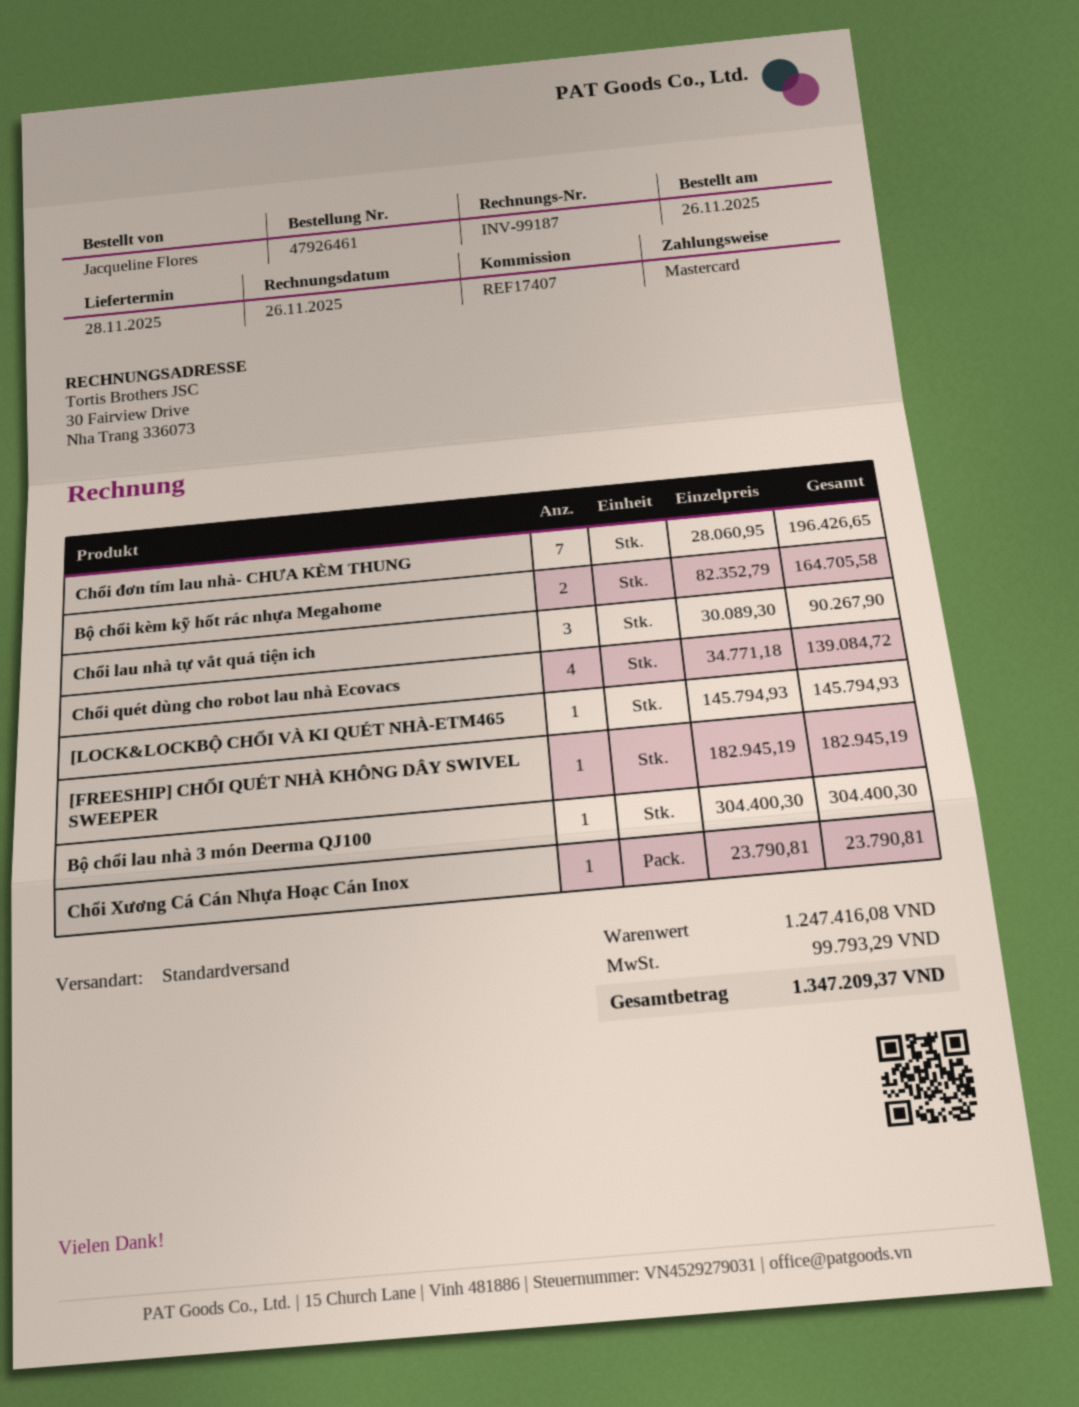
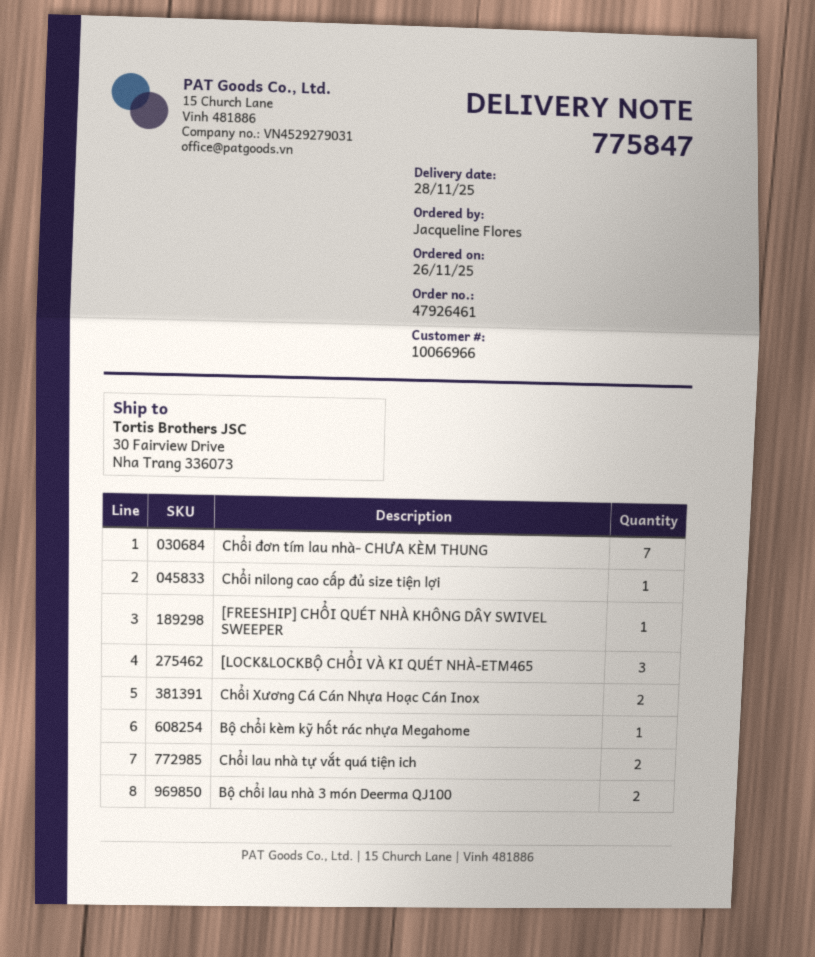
Bộ chổi kèm kỹ hốt rác nhựa Megahome: 2 -> 1
Chổi lau nhà tự vắt quá tiện ich: 3 -> 2
Chổi quét dùng cho robot lau nhà Ecovacs: 4 -> none
[LOCK&LOCKBỘ CHỔI VÀ KI QUÉT NHÀ-ETM465: 1 -> 3
Bộ chổi lau nhà 3 món Deerma QJ100: 1 -> 2
Chổi Xương Cá Cán Nhựa Hoạc Cán Inox: 1 -> 2
Chổi nilong cao cấp đủ size tiện lợi: none -> 1

